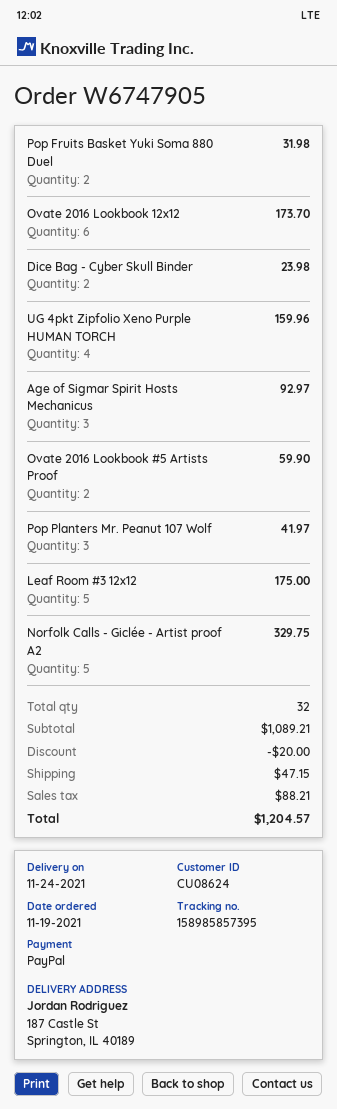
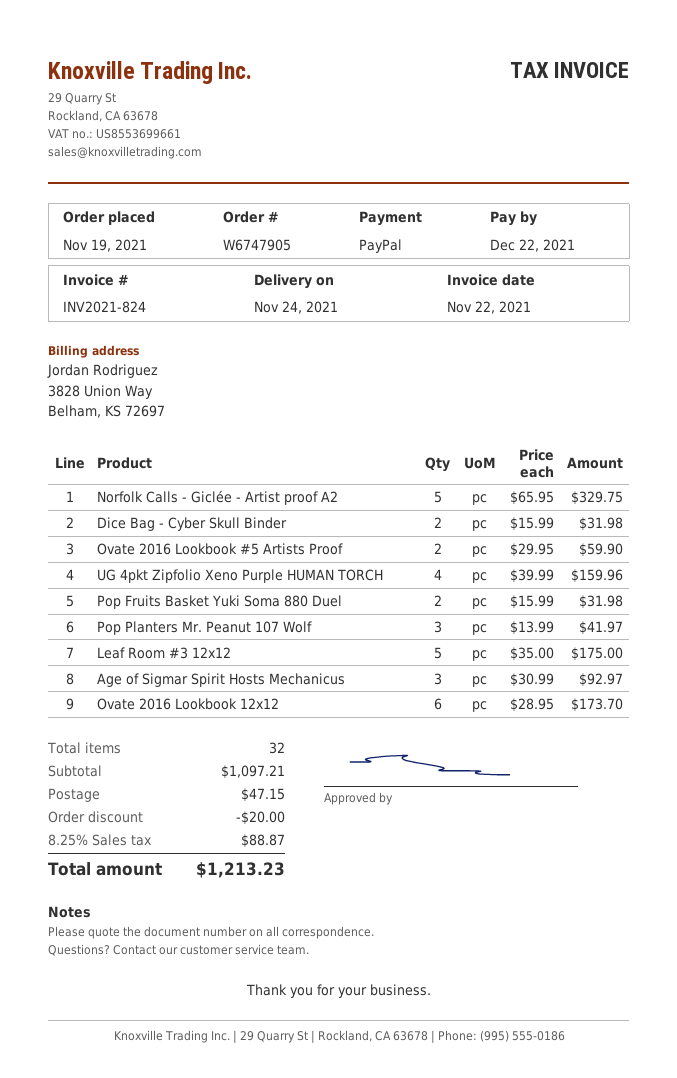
Dice Bag - Cyber Skull Binder: 2 for 23.98 -> 2 for 31.98
subtotal: 1089.21 -> 1097.21
tax: 88.21 -> 88.87
total: 1204.57 -> 1213.23

